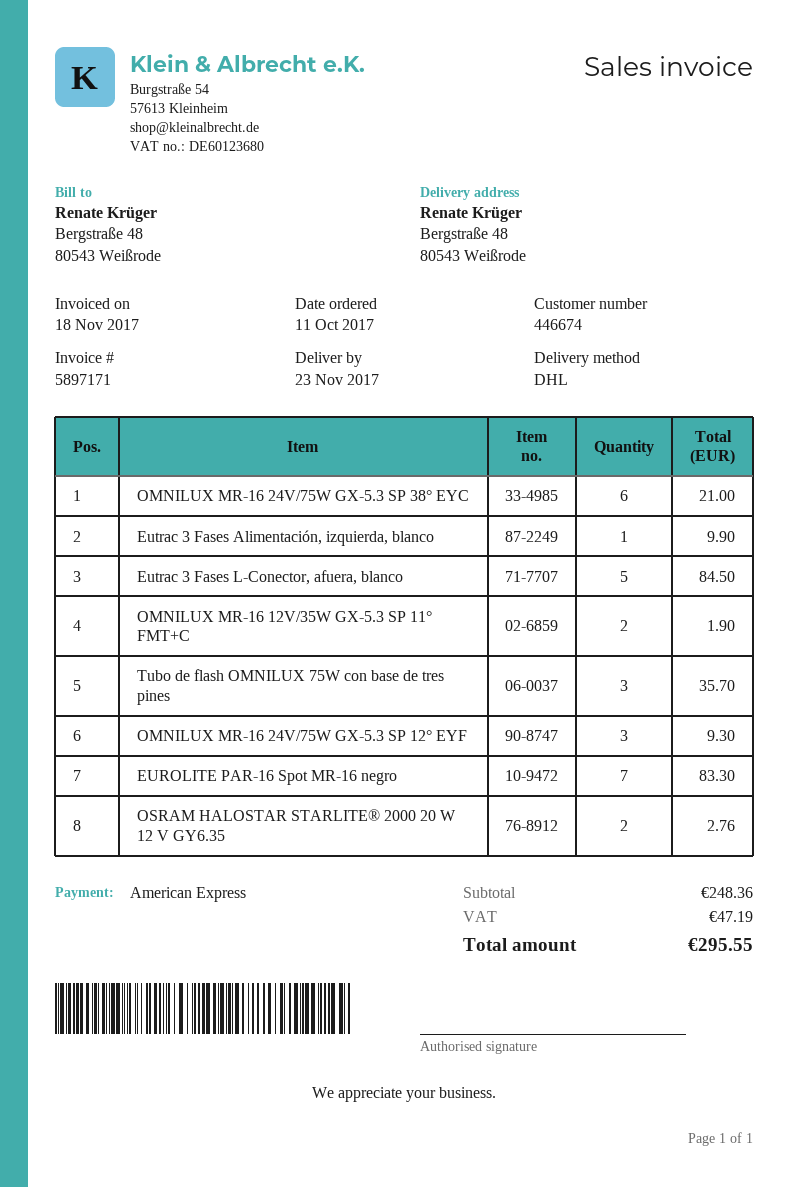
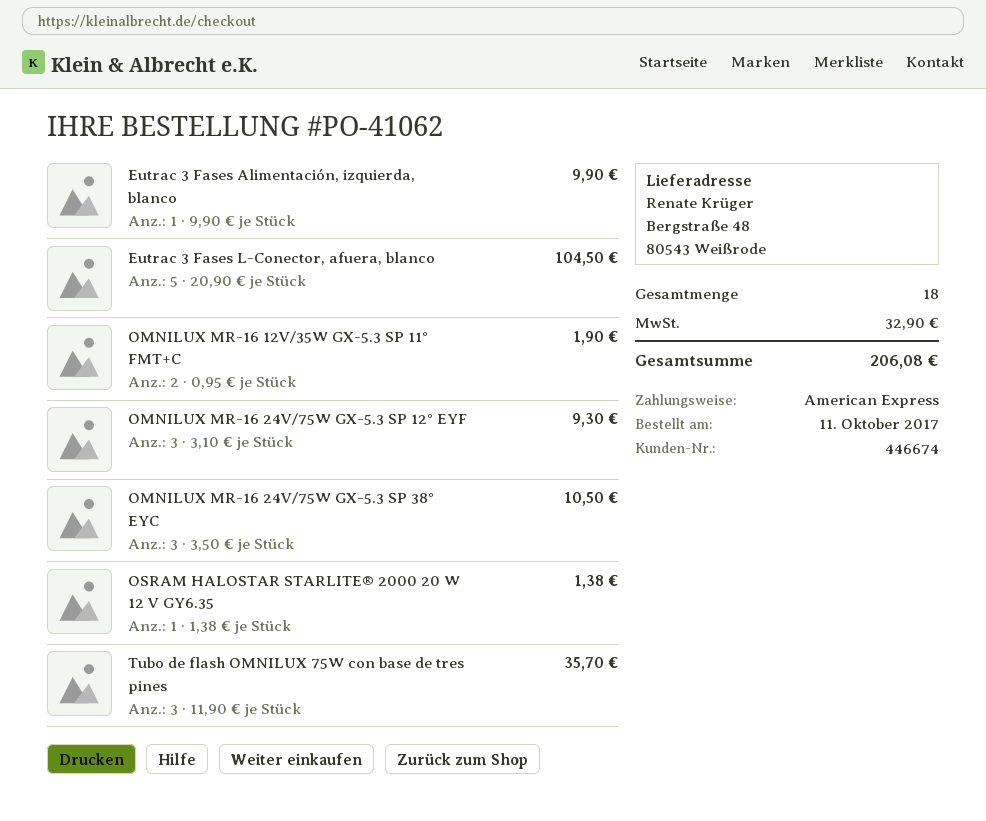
OMNILUX MR-16 24V/75W GX-5.3 SP 38° EYC: 6 for 21.00 -> 3 for 10.50
Eutrac 3 Fases L-Conector, afuera, blanco: 5 for 84.50 -> 5 for 104.50
EUROLITE PAR-16 Spot MR-16 negro: 7 for 83.30 -> none
OSRAM HALOSTAR STARLITE® 2000 20 W 12 V GY6.35: 2 for 2.76 -> 1 for 1.38
tax: 47.19 -> 32.90
total: 295.55 -> 206.08

